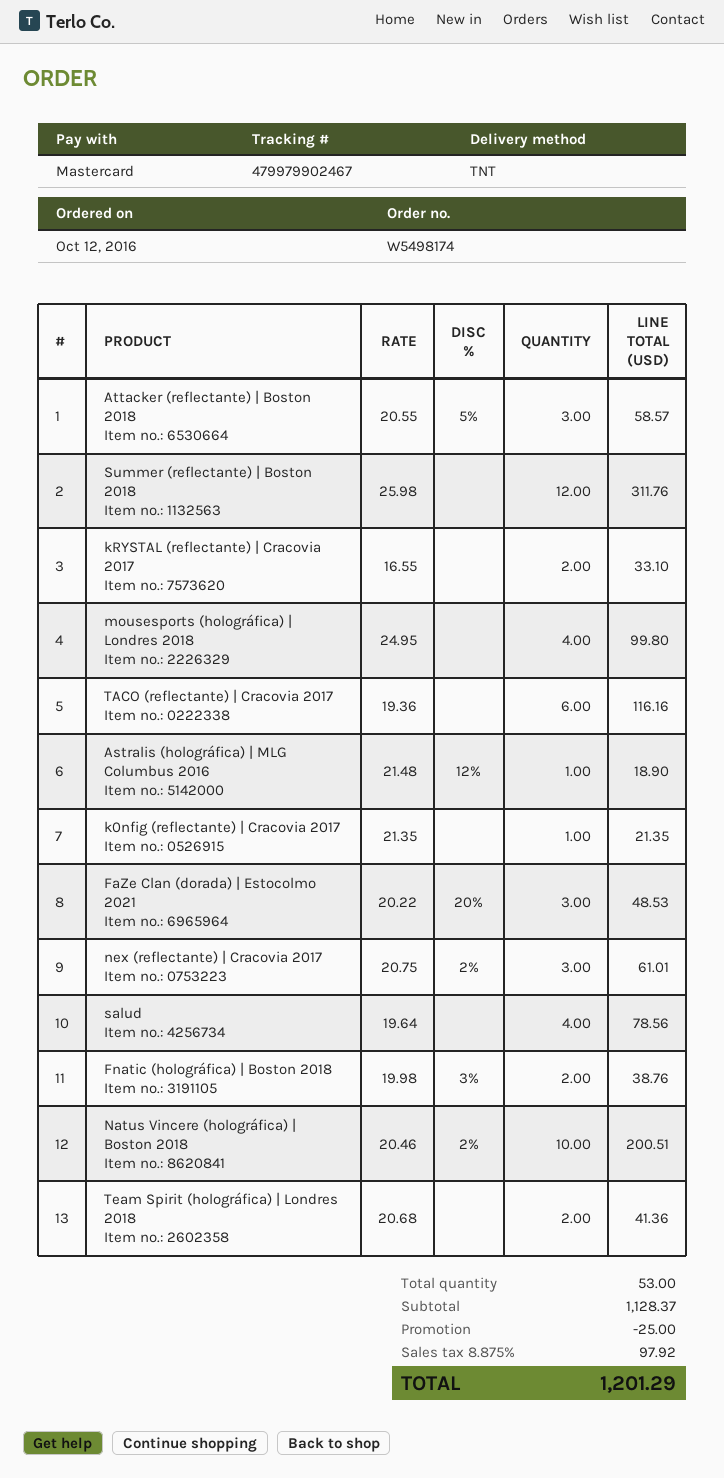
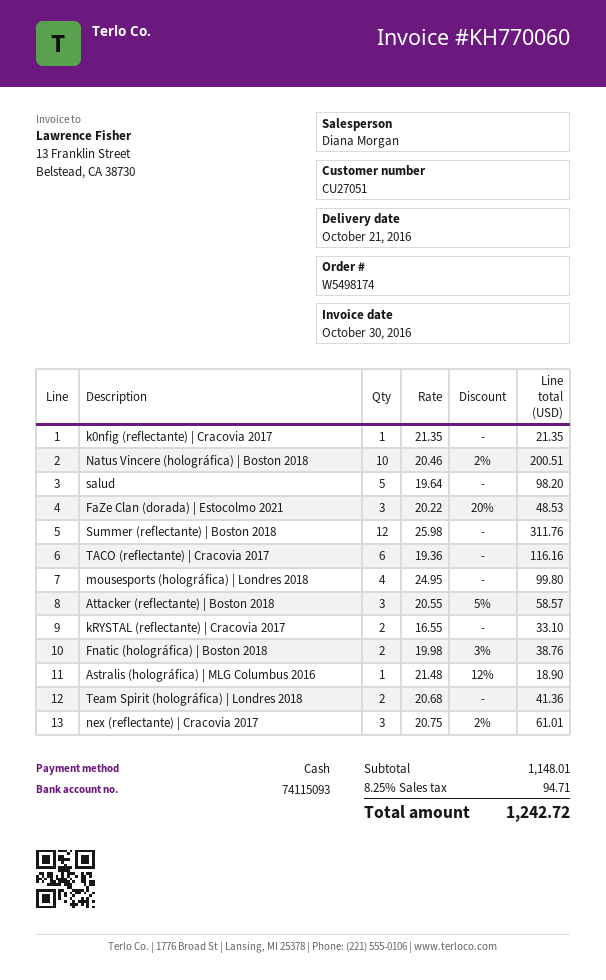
payment method: Mastercard -> cash
salud: 4 x 19.64 = 78.56 -> 5 x 19.64 = 98.20
subtotal: 1128.37 -> 1148.01
discount: 25.00 -> none
tax: 8.875% = 97.92 -> 8.25% = 94.71
total: 1201.29 -> 1242.72

